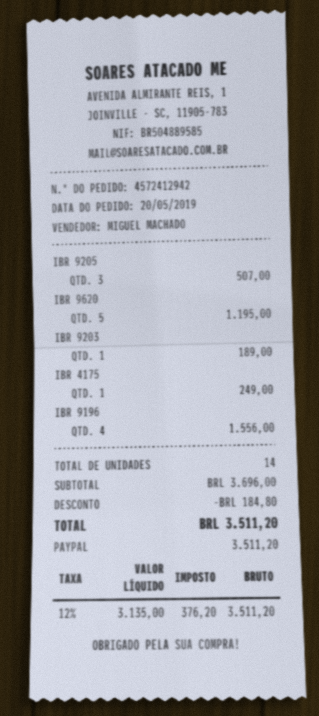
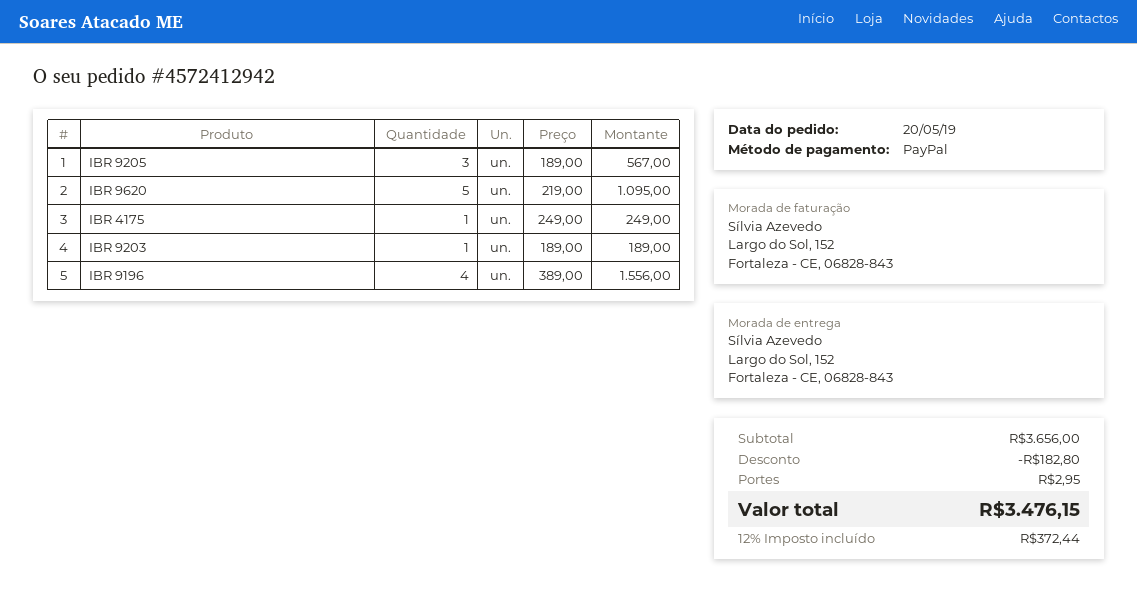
IBR 9205: 3 for 507.00 -> 3 for 567.00
IBR 9620: 5 for 1195.00 -> 5 for 1095.00
subtotal: 3696.00 -> 3656.00
discount: 184.80 -> 182.80
shipping: none -> 2.95
tax: 12% = 376.20 -> 12% = 372.44
total: 3511.20 -> 3476.15

